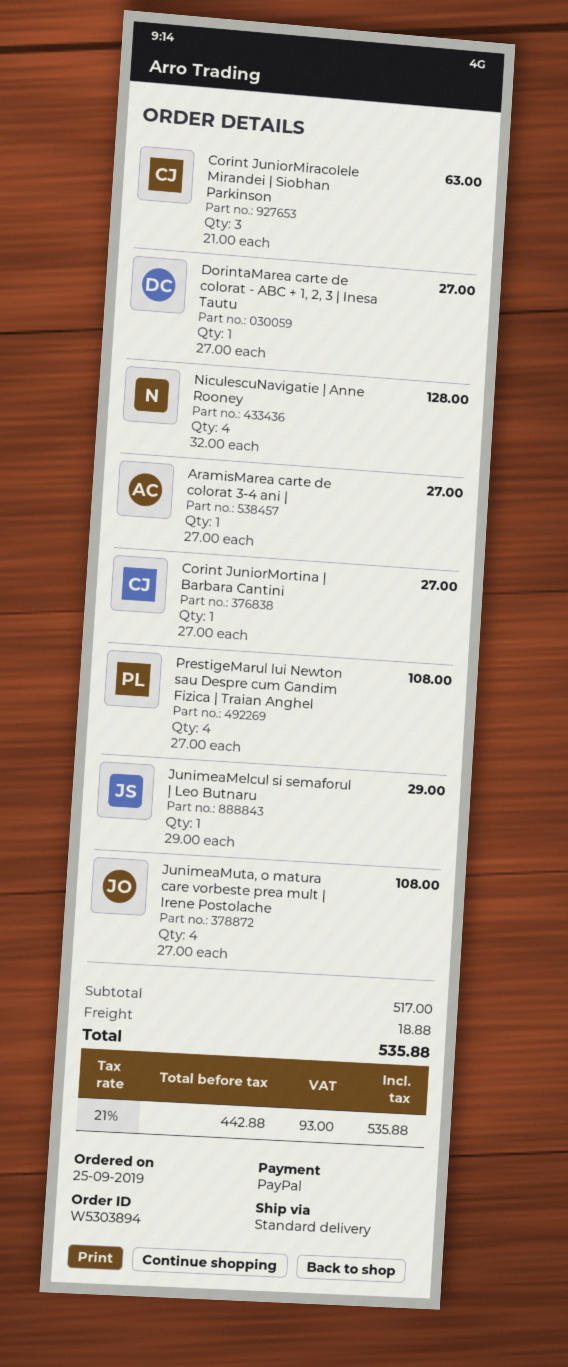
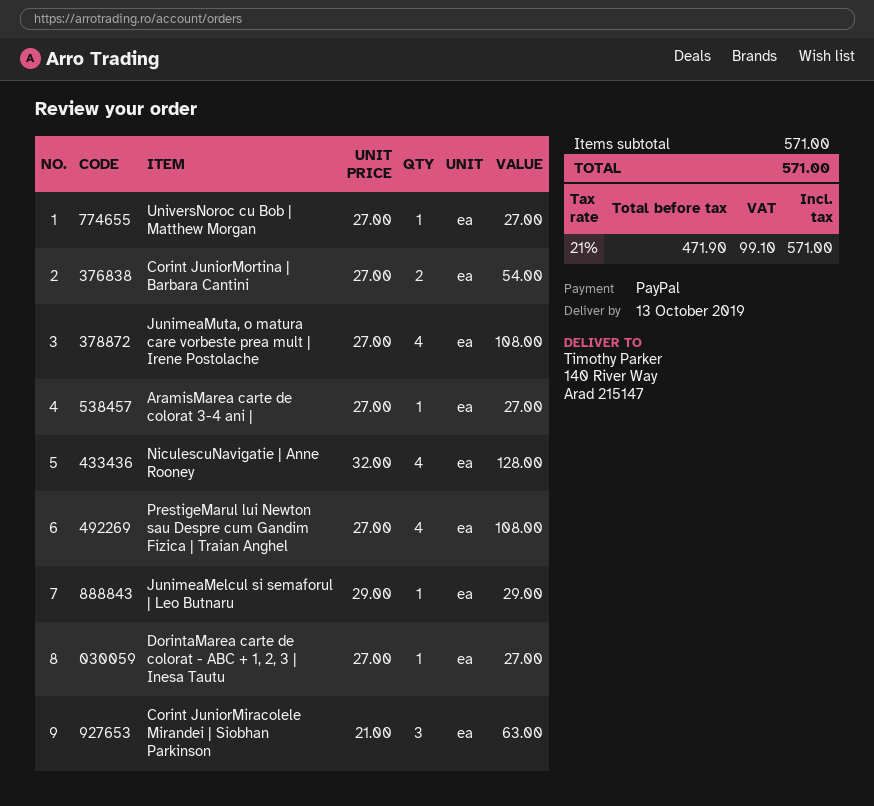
Corint JuniorMortina | Barbara Cantini: 1 x 27.00 = 27.00 -> 2 x 27.00 = 54.00
UniversNoroc cu Bob | Matthew Morgan: none -> 1 x 27.00 = 27.00
subtotal: 517.00 -> 571.00
shipping: 18.88 -> none
net: 442.88 -> 471.90
tax: 21% = 93.00 -> 21% = 99.10
total: 535.88 -> 571.00

